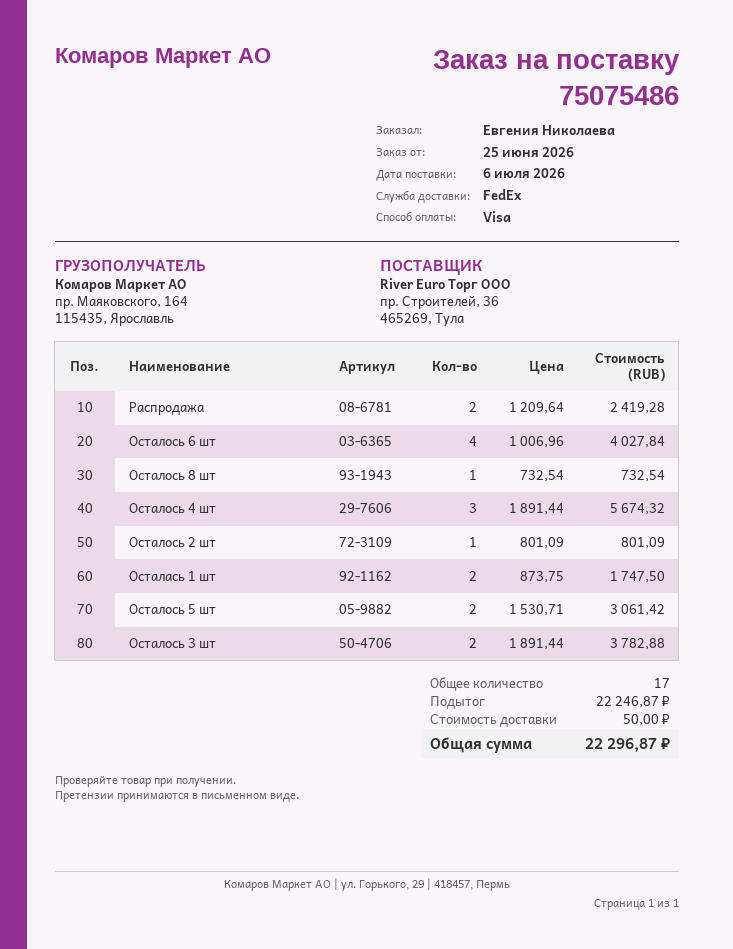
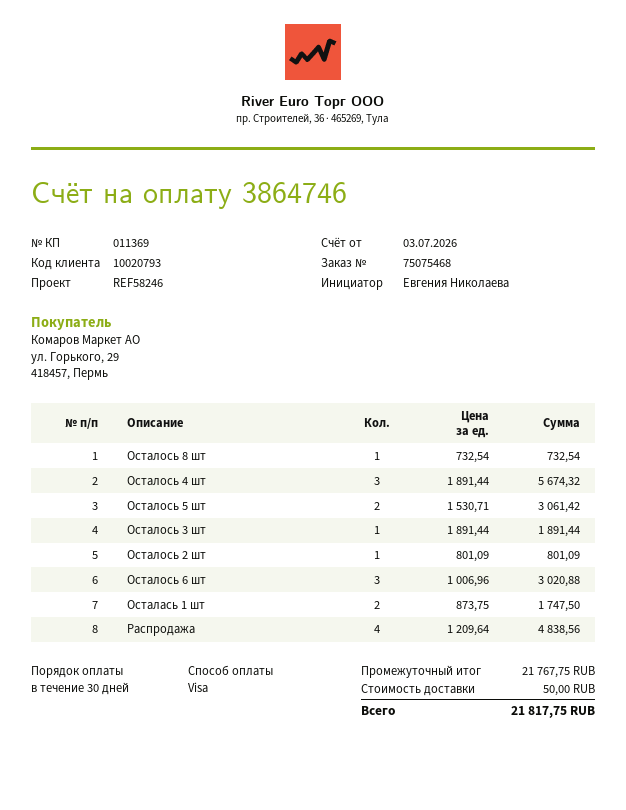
order number: 75075486 -> 75075468
Распродажа: 2 x 1209.64 = 2419.28 -> 4 x 1209.64 = 4838.56
Осталось 6 шт: 4 x 1006.96 = 4027.84 -> 3 x 1006.96 = 3020.88
Осталось 3 шт: 2 x 1891.44 = 3782.88 -> 1 x 1891.44 = 1891.44
subtotal: 22246.87 -> 21767.75
total: 22296.87 -> 21817.75

